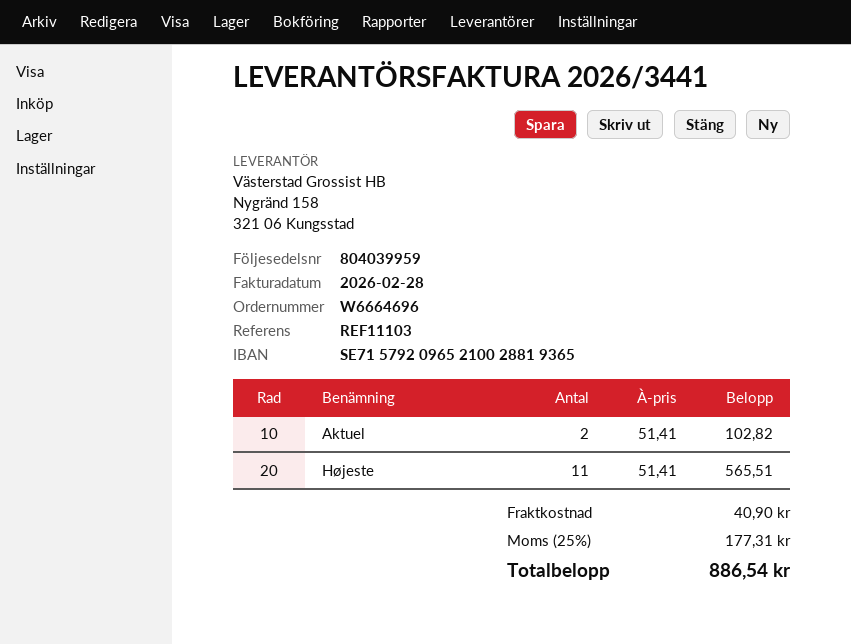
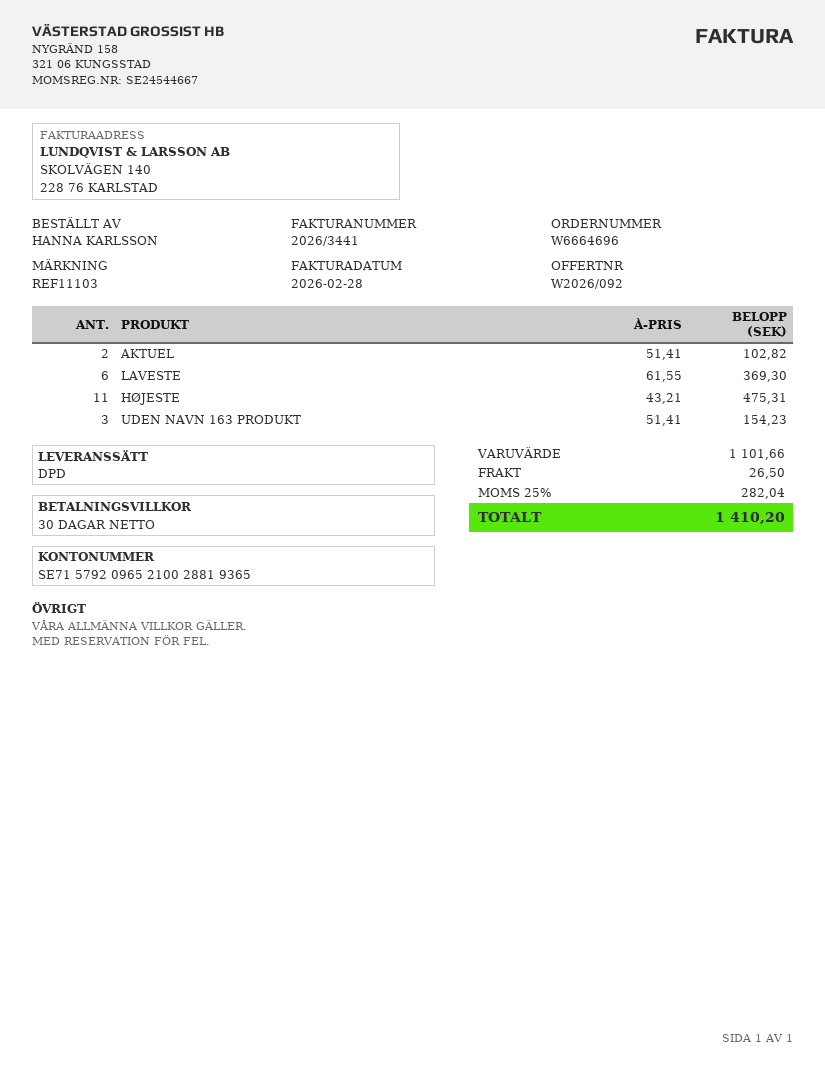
Højeste: 11 x 51.41 = 565.51 -> 11 x 43.21 = 475.31
LAVESTE: none -> 6 x 61.55 = 369.30
UDEN NAVN 163 PRODUKT: none -> 3 x 51.41 = 154.23
shipping: 40.90 -> 26.50
tax: 25% = 177.31 -> 25% = 282.04
total: 886.54 -> 1410.20

